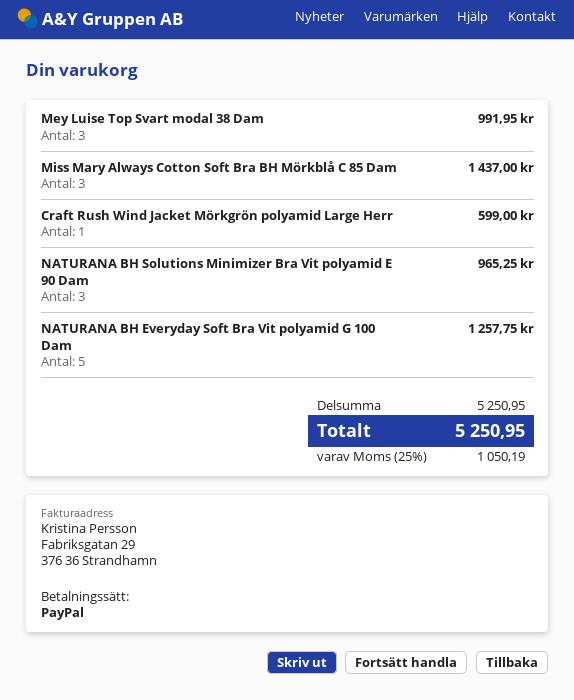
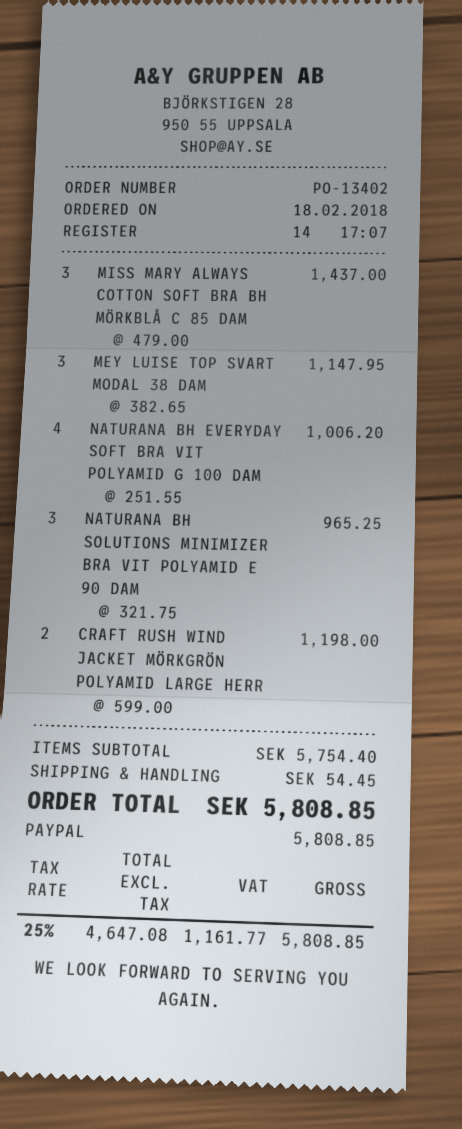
Mey Luise Top Svart modal 38 Dam: 3 for 991.95 -> 3 for 1147.95
Craft Rush Wind Jacket Mörkgrön polyamid Large Herr: 1 for 599.00 -> 2 for 1198.00
NATURANA BH Everyday Soft Bra Vit polyamid G 100 Dam: 5 for 1257.75 -> 4 for 1006.20
subtotal: 5250.95 -> 5754.40
shipping: none -> 54.45
tax: 25% = 1050.19 -> 25% = 1161.77
total: 5250.95 -> 5808.85

